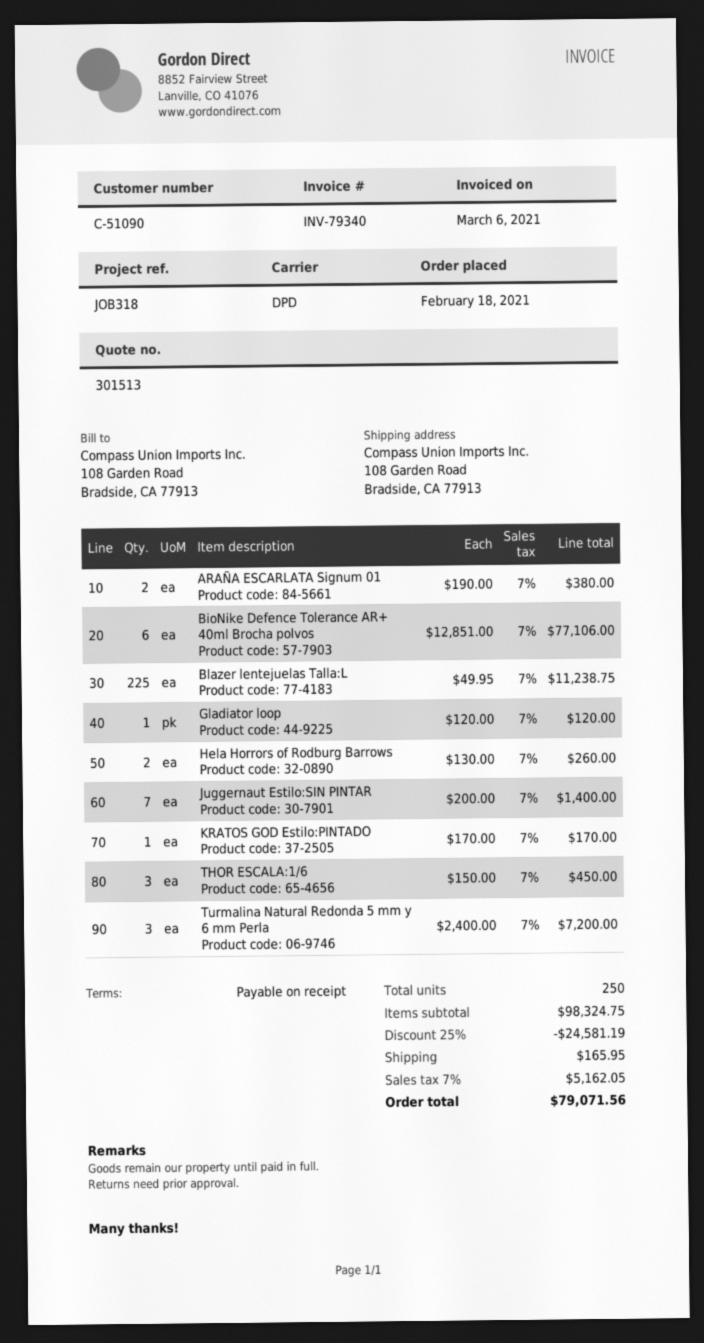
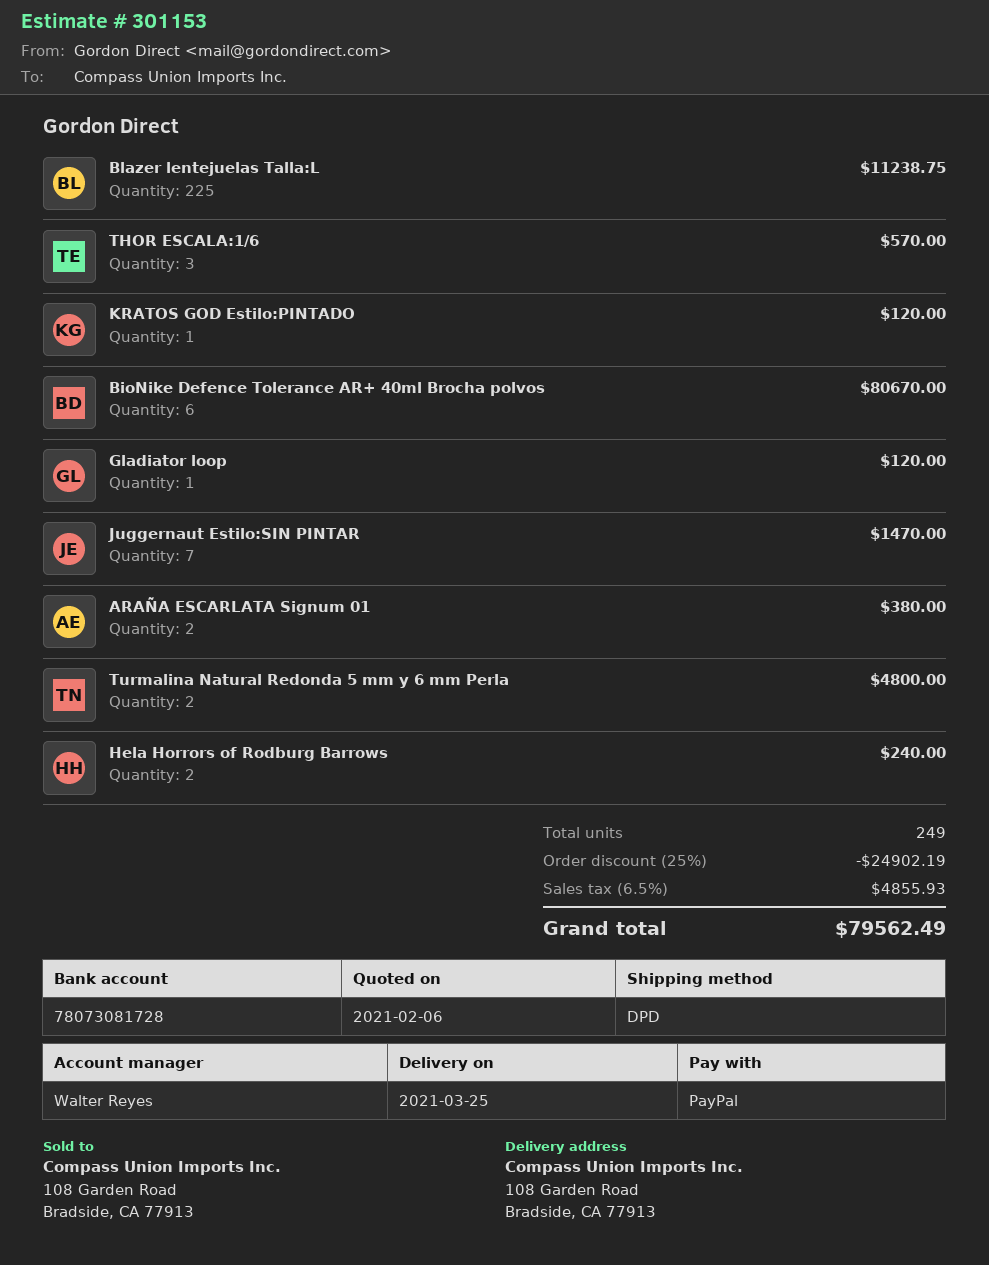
quote number: 301513 -> 301153
BioNike Defence Tolerance AR+ 40ml Brocha polvos: 6 for 77106.00 -> 6 for 80670.00
Hela Horrors of Rodburg Barrows: 2 for 260.00 -> 2 for 240.00
Juggernaut Estilo:SIN PINTAR: 7 for 1400.00 -> 7 for 1470.00
KRATOS GOD Estilo:PINTADO: 1 for 170.00 -> 1 for 120.00
THOR ESCALA:1/6: 3 for 450.00 -> 3 for 570.00
Turmalina Natural Redonda 5 mm y 6 mm Perla: 3 for 7200.00 -> 2 for 4800.00
total quantity: 250 -> 249
discount: 25% = 24581.19 -> 25% = 24902.19
shipping: 165.95 -> none
tax: 7% = 5162.05 -> 6.5% = 4855.93
total: 79071.56 -> 79562.49

